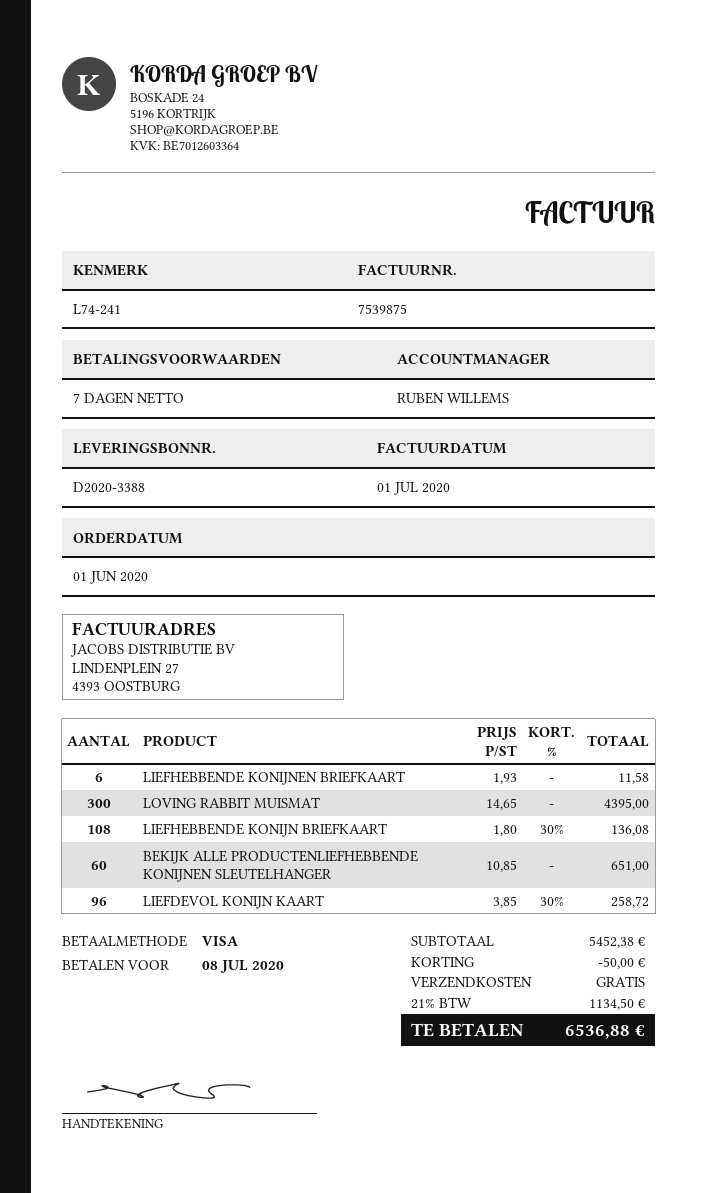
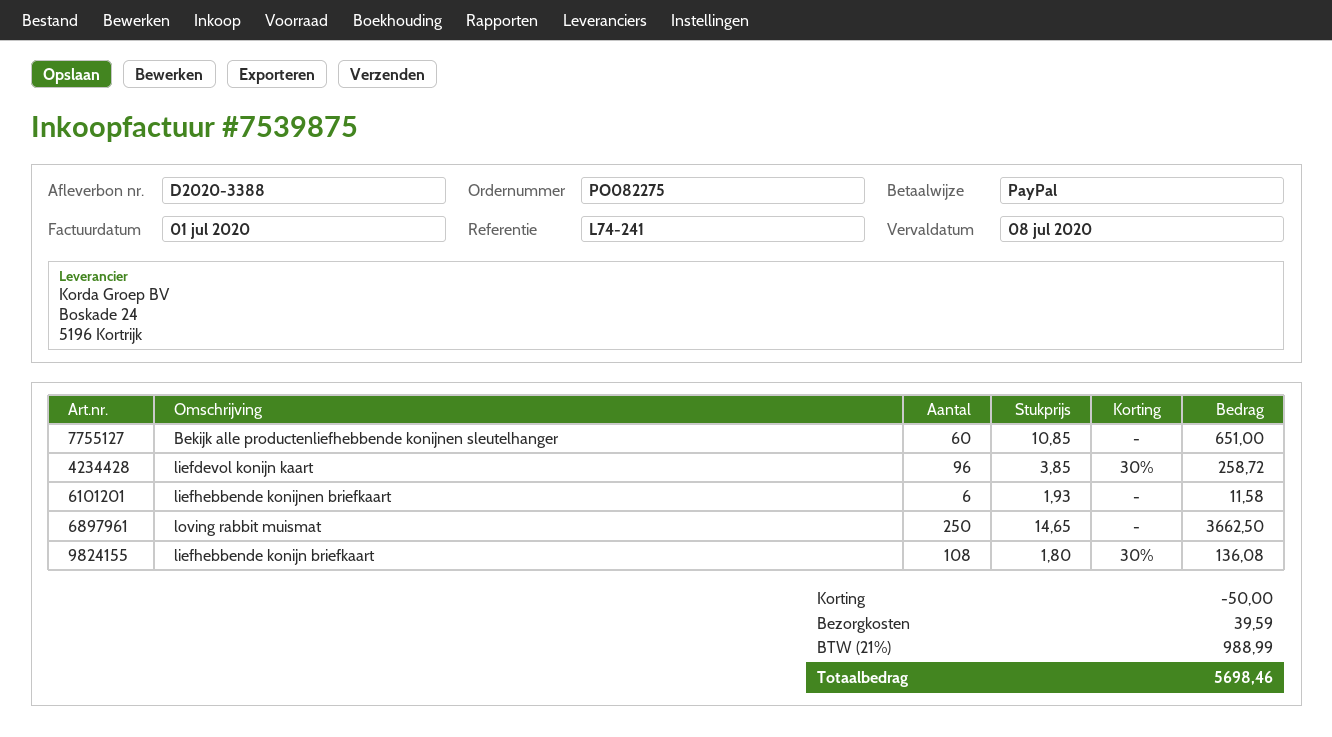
payment method: Visa -> PayPal
LOVING RABBIT MUISMAT: 300 x 14.65 = 4395.00 -> 250 x 14.65 = 3662.50
shipping: 0.00 -> 39.59
tax: 21% = 1134.50 -> 21% = 988.99
total: 6536.88 -> 5698.46

